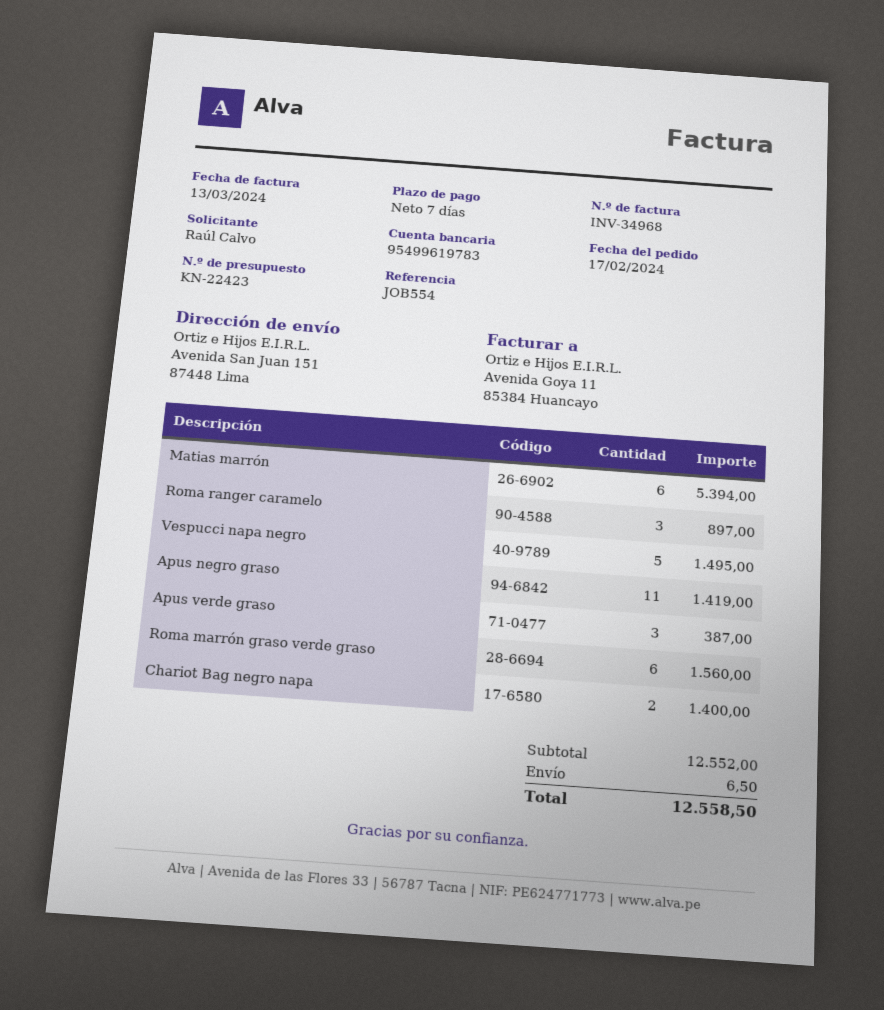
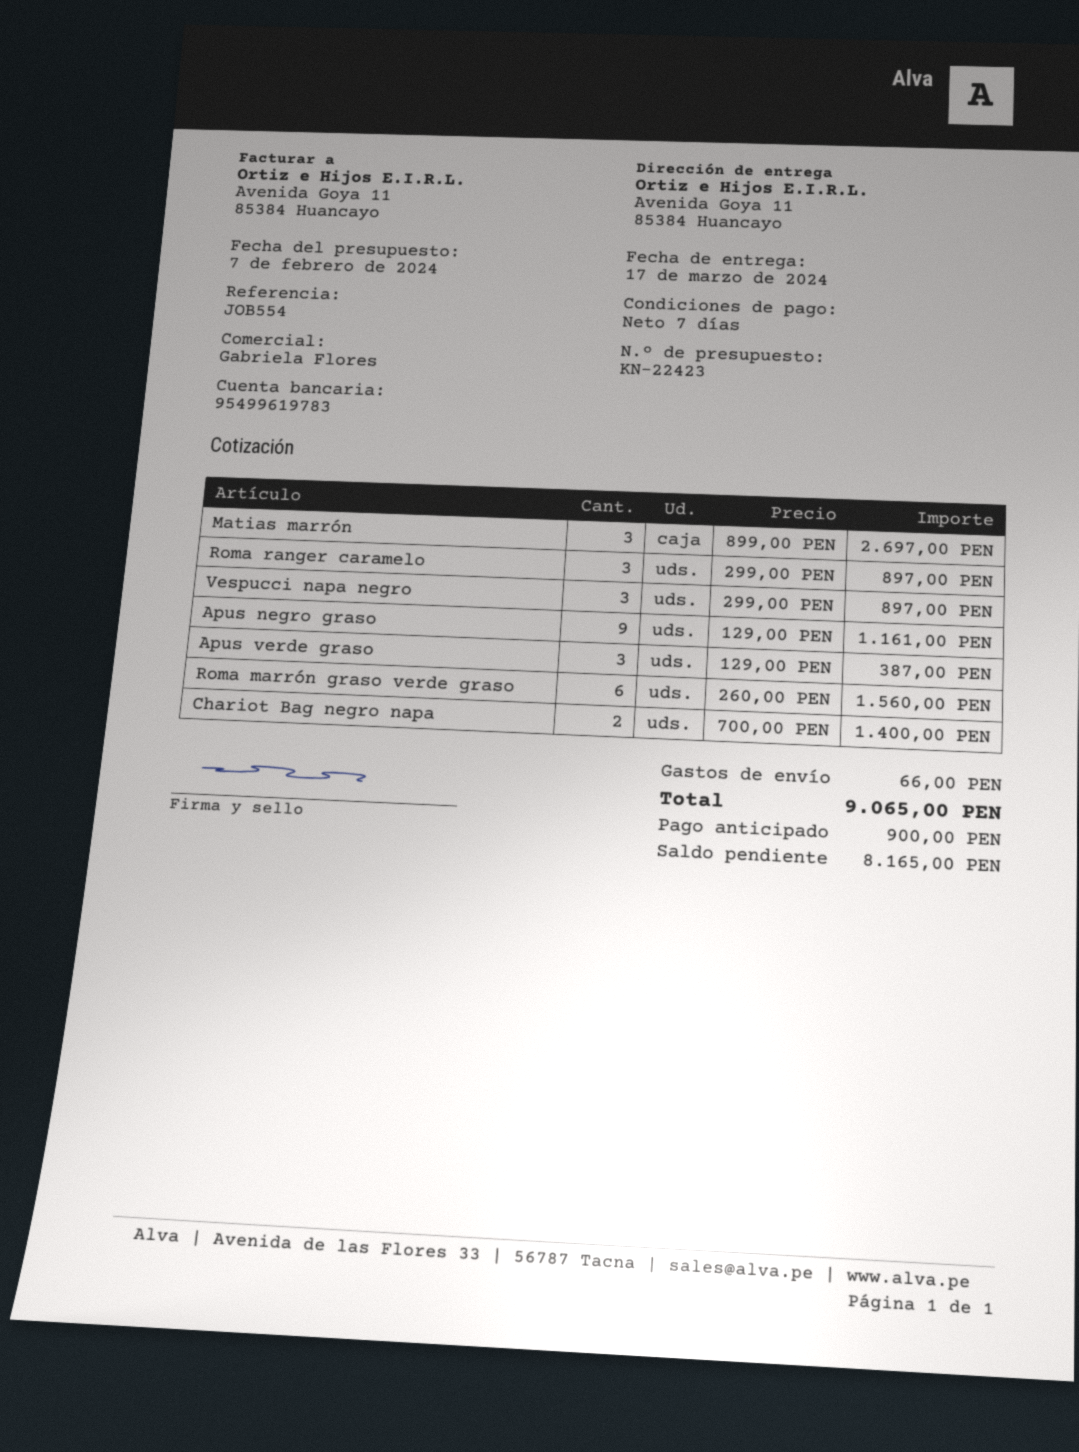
ship to: Avenida San Juan 151, 87448 Lima -> Avenida Goya 11, 85384 Huancayo
Matias marrón: 6 for 5394.00 -> 3 for 2697.00
Vespucci napa negro: 5 for 1495.00 -> 3 for 897.00
Apus negro graso: 11 for 1419.00 -> 9 for 1161.00
shipping: 6.50 -> 66.00
total: 12558.50 -> 9065.00

